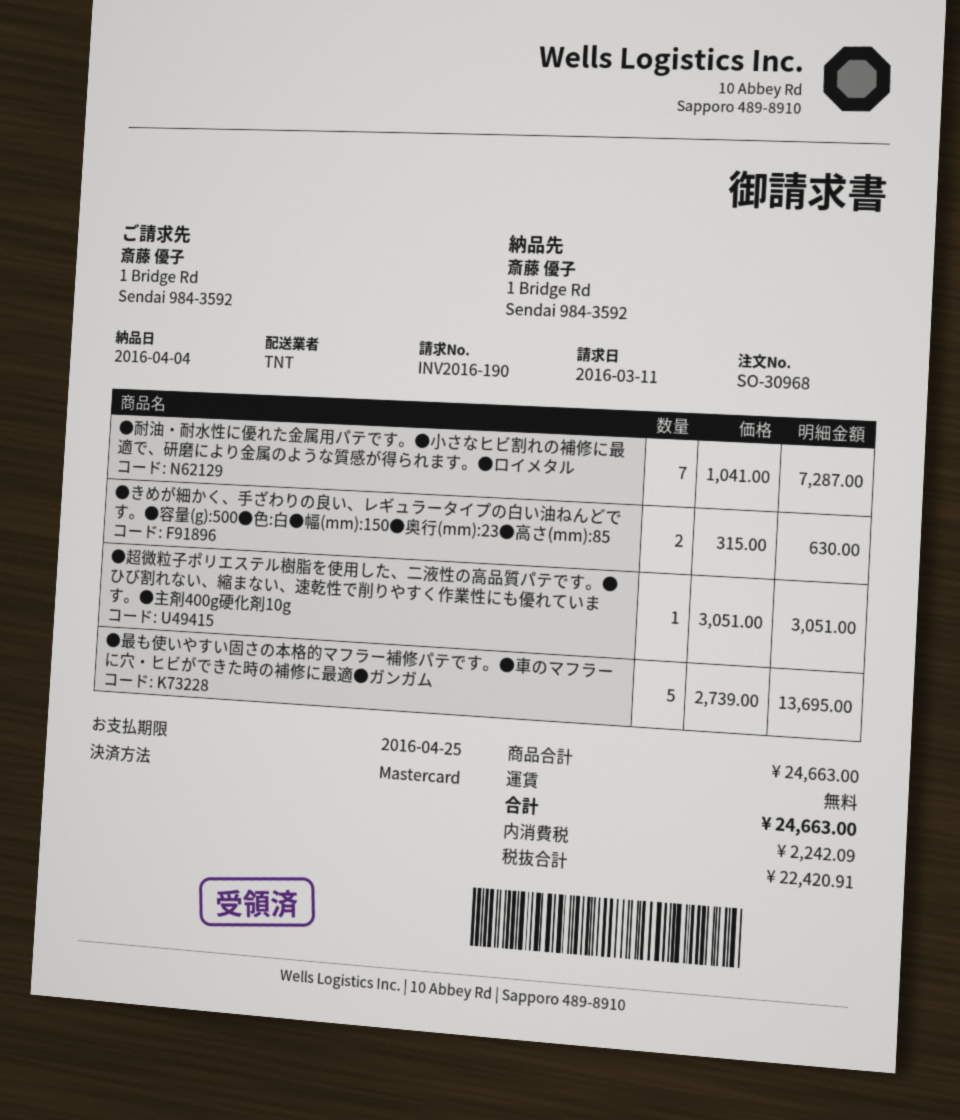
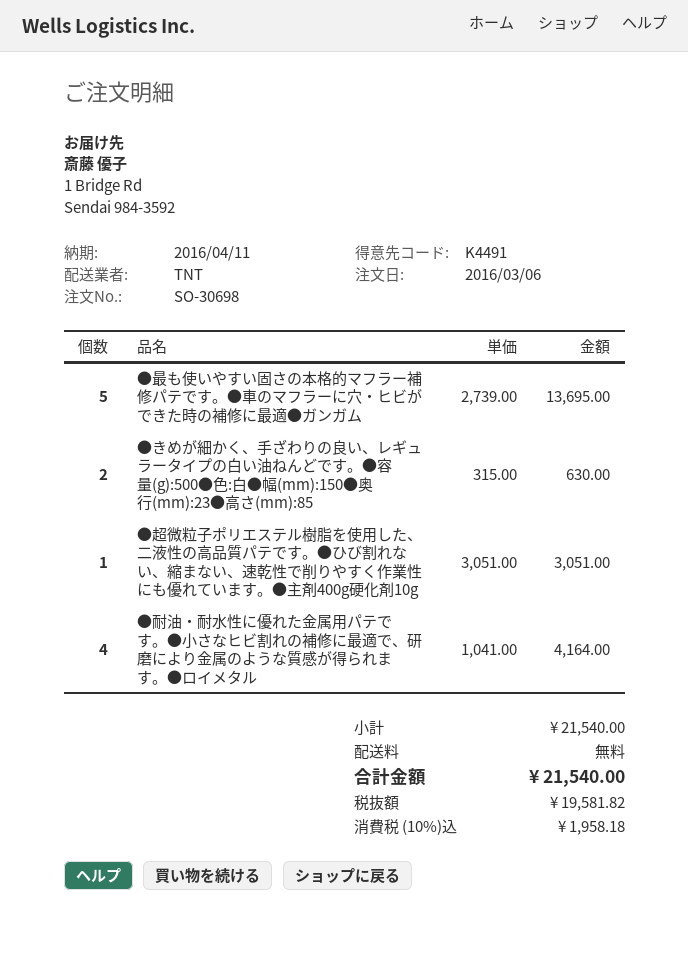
order number: SO-30968 -> SO-30698
delivery date: 2016-04-04 -> 2016-04-11
●耐油・耐水性に優れた金属用パテです。●小さなヒビ割れの補修に最適で、研磨により金属のような質感が得られます。●ロイメタル: 7 x 1041.00 = 7287.00 -> 4 x 1041.00 = 4164.00
subtotal: 24663.00 -> 21540.00
net: 22420.91 -> 19581.82
tax: 2242.09 -> 1958.18
total: 24663.00 -> 21540.00

